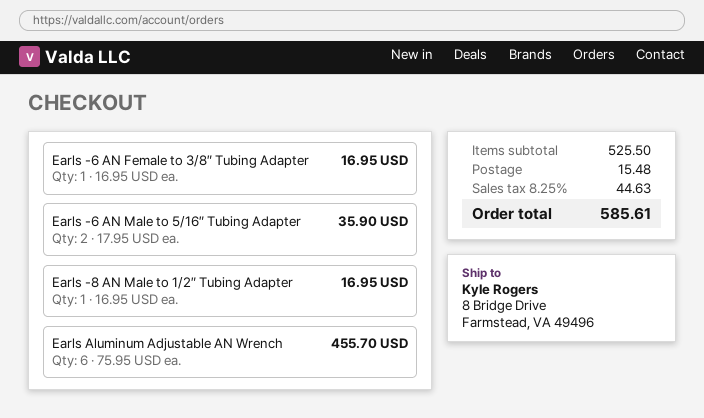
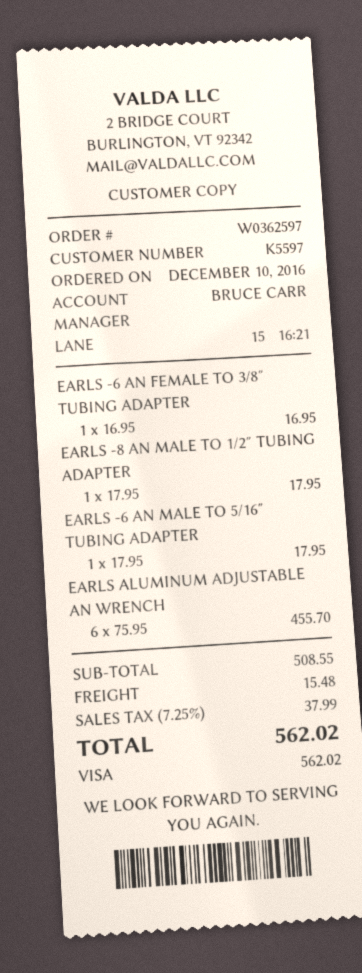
Earls -6 AN Male to 5/16″ Tubing Adapter: 2 x 17.95 = 35.90 -> 1 x 17.95 = 17.95
Earls -8 AN Male to 1/2″ Tubing Adapter: 1 x 16.95 = 16.95 -> 1 x 17.95 = 17.95
subtotal: 525.50 -> 508.55
tax: 8.25% = 44.63 -> 7.25% = 37.99
total: 585.61 -> 562.02

